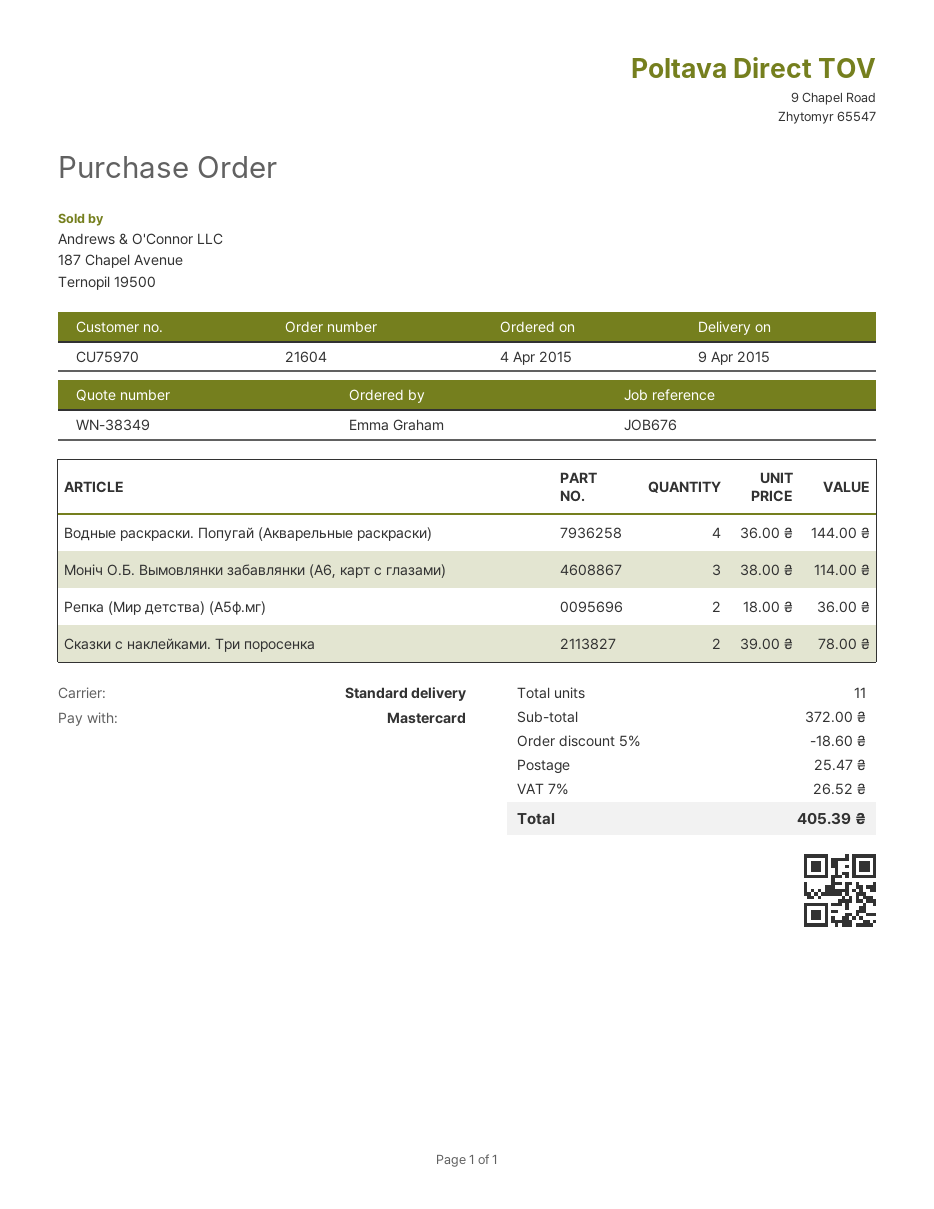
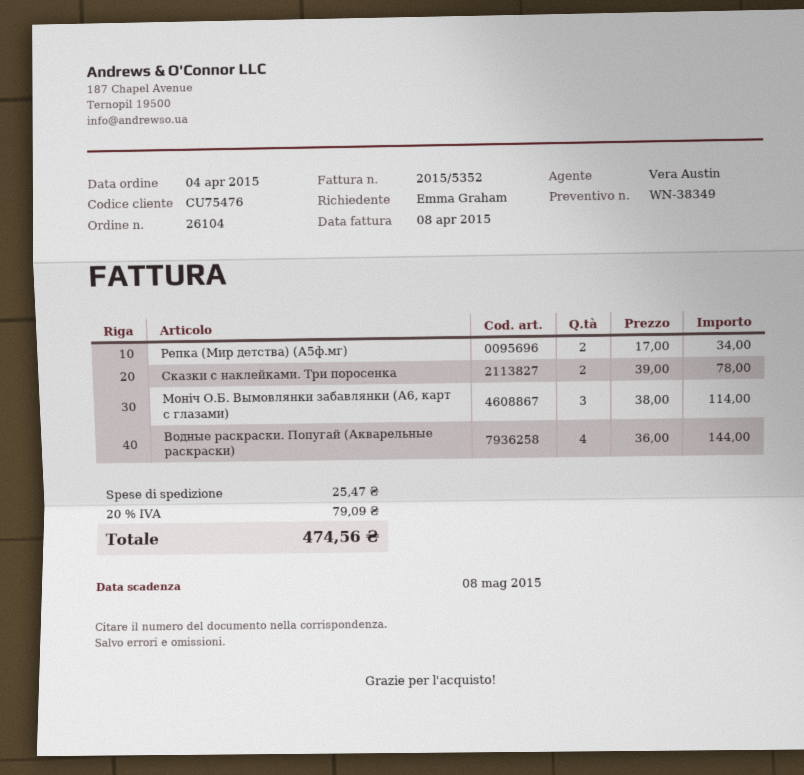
order number: 21604 -> 26104
customer number: CU75970 -> CU75476
Репка (Мир детства) (А5ф.мг): 2 x 18.00 = 36.00 -> 2 x 17.00 = 34.00
discount: 5% = 18.60 -> none
tax: 7% = 26.52 -> 20% = 79.09
total: 405.39 -> 474.56

